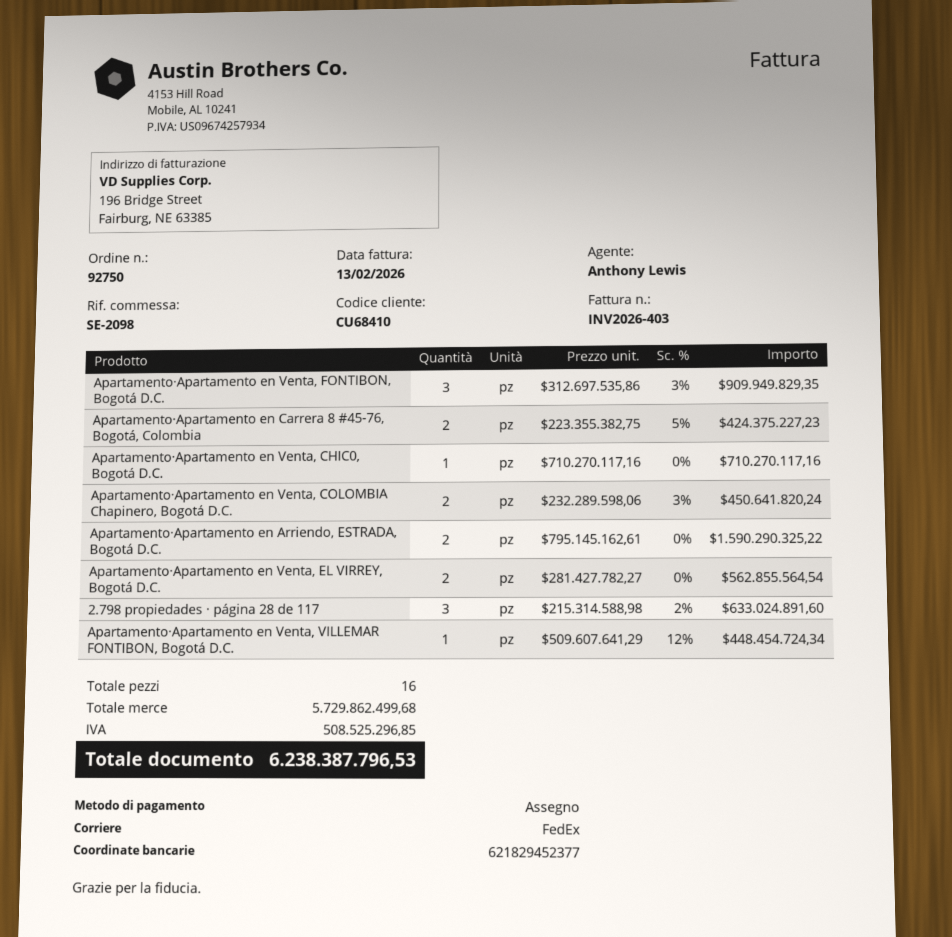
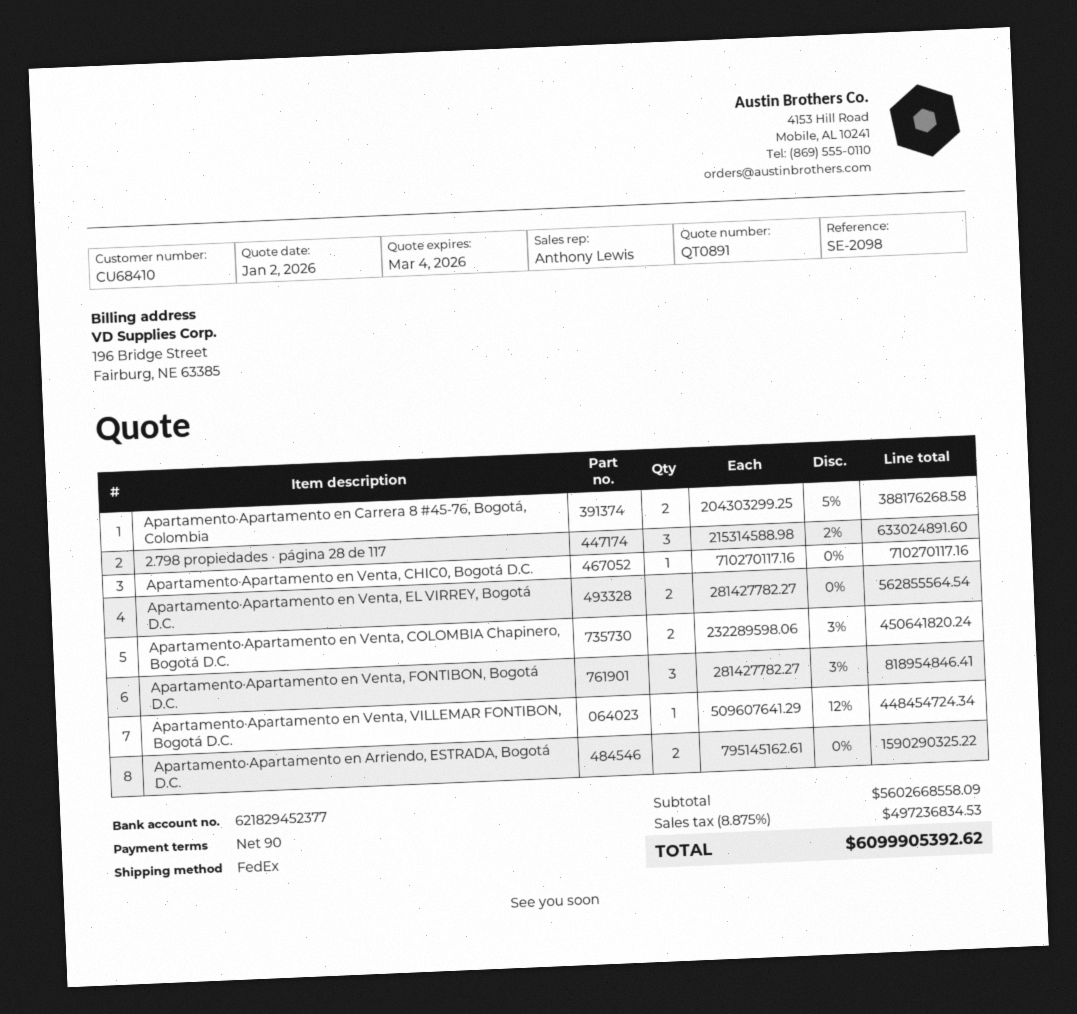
Apartamento·Apartamento en Venta, FONTIBON, Bogotá D.C.: 3 x 312697535.86 - 3% = 909949829.35 -> 3 x 281427782.27 - 3% = 818954846.41
Apartamento·Apartamento en Carrera 8 #45-76, Bogotá, Colombia: 2 x 223355382.75 - 5% = 424375227.23 -> 2 x 204303299.25 - 5% = 388176268.58
subtotal: 5729862499.68 -> 5602668558.09
tax: 508525296.85 -> 497236834.53
total: 6238387796.53 -> 6099905392.62

